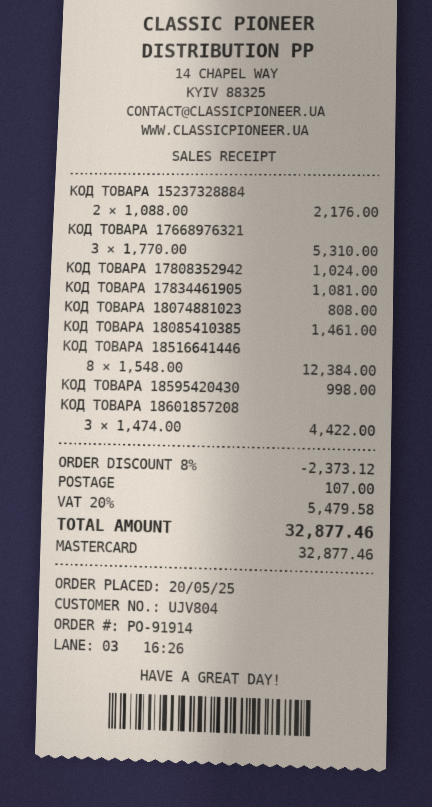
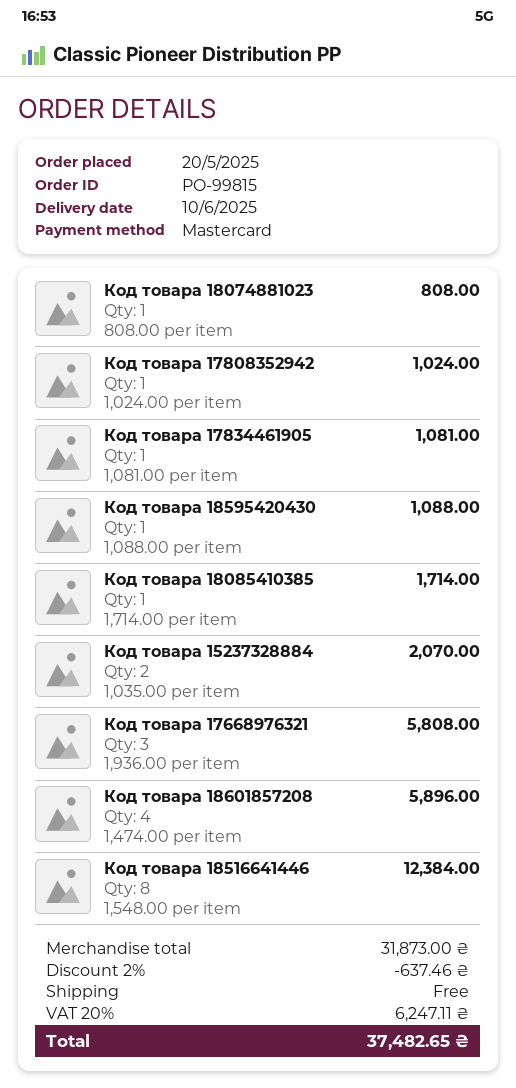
order number: PO-91914 -> PO-99815
КОД ТОВАРА 15237328884: 2 x 1088.00 = 2176.00 -> 2 x 1035.00 = 2070.00
КОД ТОВАРА 17668976321: 3 x 1770.00 = 5310.00 -> 3 x 1936.00 = 5808.00
КОД ТОВАРА 18085410385: 1 x 1461.00 = 1461.00 -> 1 x 1714.00 = 1714.00
КОД ТОВАРА 18595420430: 1 x 998.00 = 998.00 -> 1 x 1088.00 = 1088.00
КОД ТОВАРА 18601857208: 3 x 1474.00 = 4422.00 -> 4 x 1474.00 = 5896.00
discount: 8% = 2373.12 -> 2% = 637.46
shipping: 107.00 -> 0.00
tax: 20% = 5479.58 -> 20% = 6247.11
total: 32877.46 -> 37482.65

